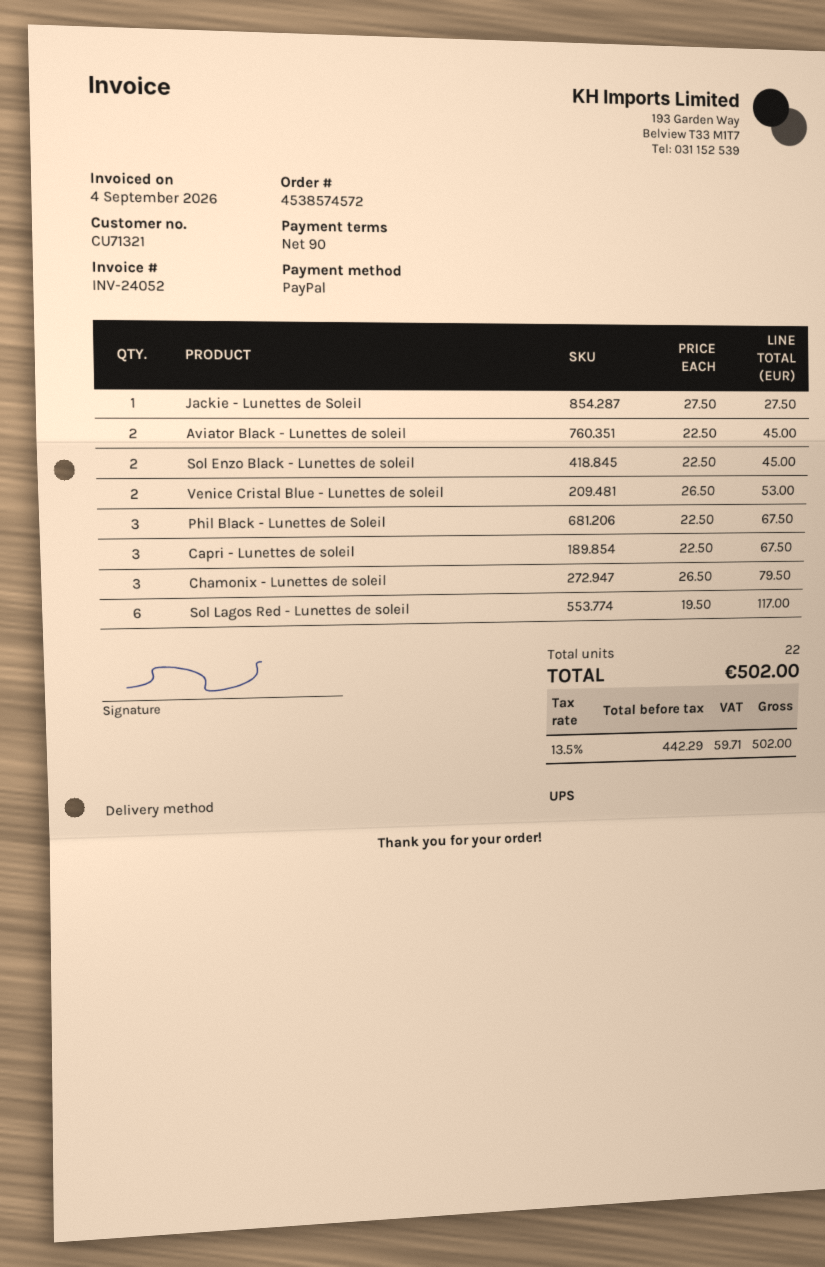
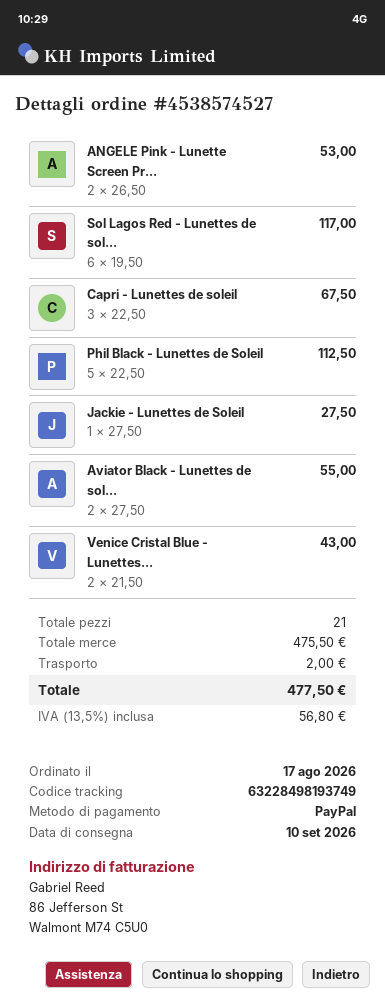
order number: 4538574572 -> 4538574527
Aviator Black - Lunettes de soleil: 2 x 22.50 = 45.00 -> 2 x 27.50 = 55.00
Sol Enzo Black - Lunettes de soleil: 2 x 22.50 = 45.00 -> none
Venice Cristal Blue - Lunettes de soleil: 2 x 26.50 = 53.00 -> 2 x 21.50 = 43.00
Phil Black - Lunettes de Soleil: 3 x 22.50 = 67.50 -> 5 x 22.50 = 112.50
Chamonix - Lunettes de soleil: 3 x 26.50 = 79.50 -> none
ANGELE Pink - Lunette Screen Pr...: none -> 2 x 26.50 = 53.00
total quantity: 22 -> 21
shipping: none -> 2.00
tax: 13.5% = 59.71 -> 13.5% = 56.80
total: 502.00 -> 477.50

